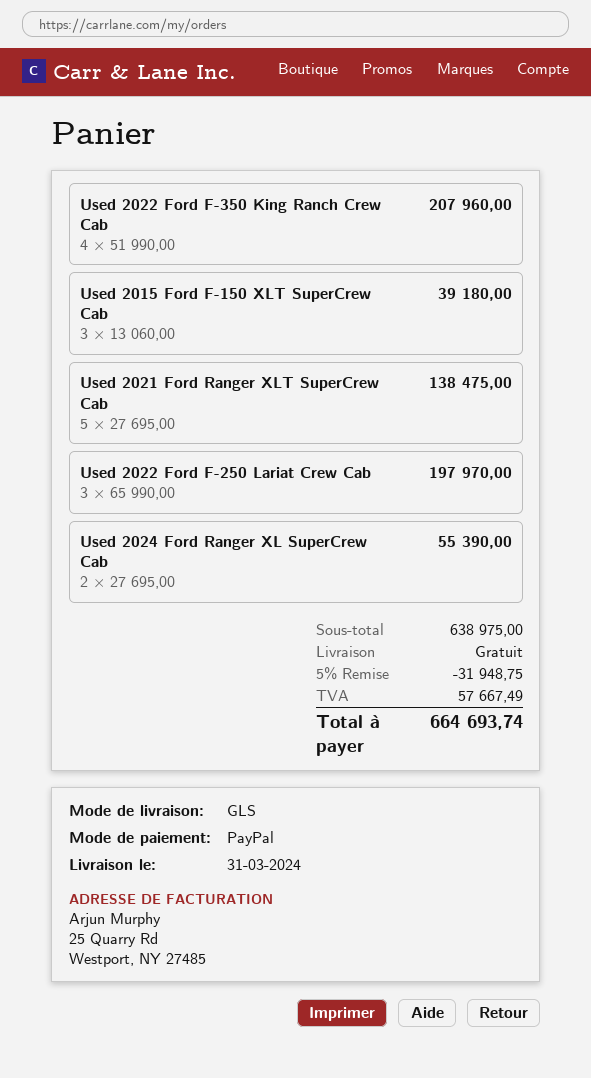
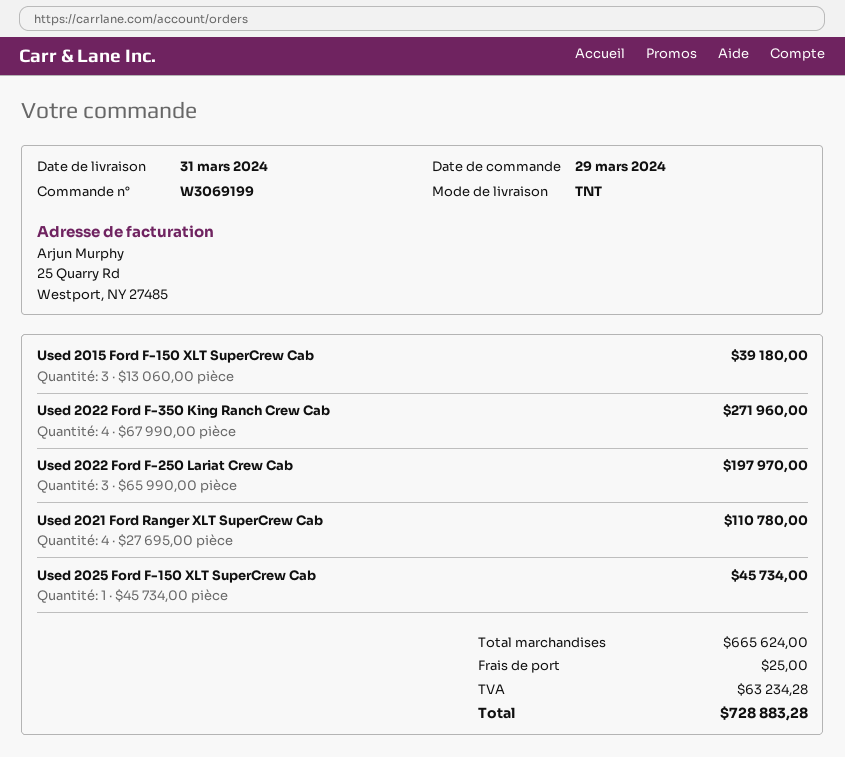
shipping method: GLS -> TNT
Used 2022 Ford F-350 King Ranch Crew Cab: 4 x 51990.00 = 207960.00 -> 4 x 67990.00 = 271960.00
Used 2021 Ford Ranger XLT SuperCrew Cab: 5 x 27695.00 = 138475.00 -> 4 x 27695.00 = 110780.00
Used 2024 Ford Ranger XL SuperCrew Cab: 2 x 27695.00 = 55390.00 -> none
Used 2025 Ford F-150 XLT SuperCrew Cab: none -> 1 x 45734.00 = 45734.00
subtotal: 638975.00 -> 665624.00
discount: 5% = 31948.75 -> none
shipping: 0.00 -> 25.00
tax: 57667.49 -> 63234.28
total: 664693.74 -> 728883.28

